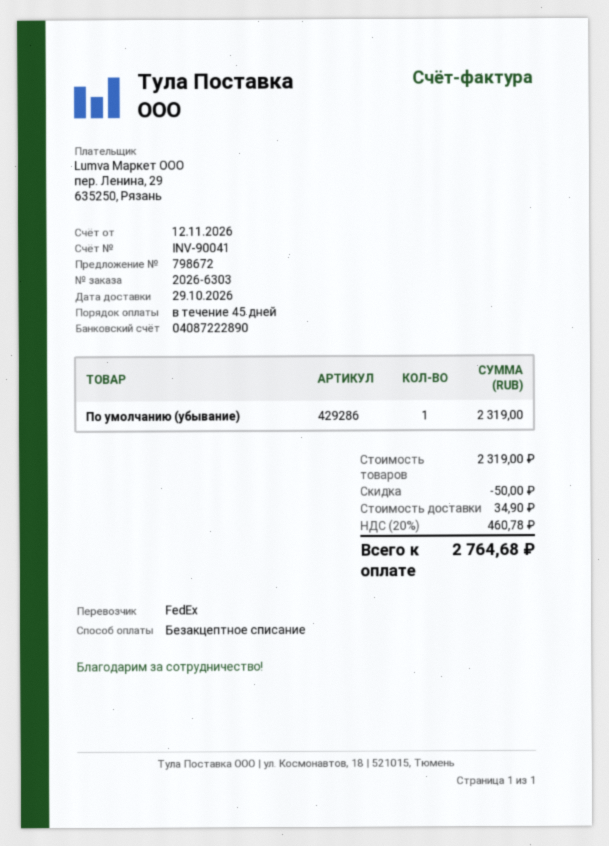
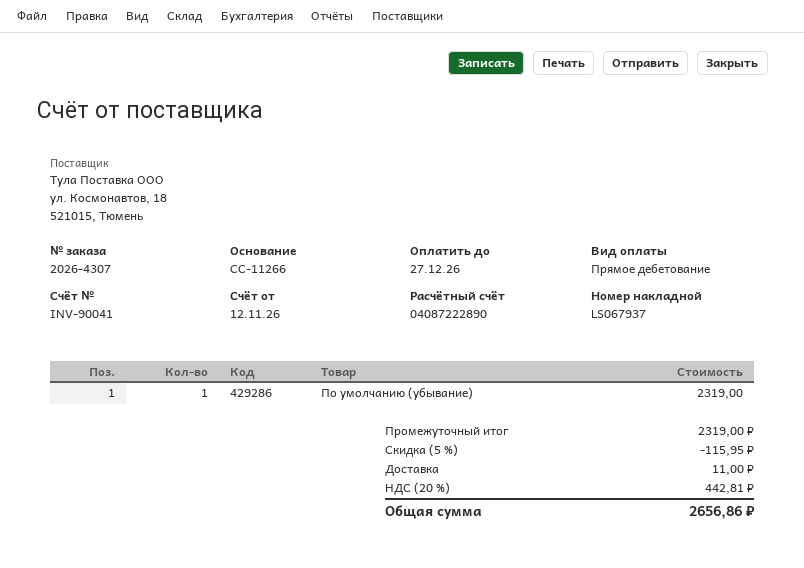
order number: 2026-6303 -> 2026-4307
discount: 50.00 -> 115.95
shipping: 34.90 -> 11.00
tax: 20% = 460.78 -> 20% = 442.81
total: 2764.68 -> 2656.86

